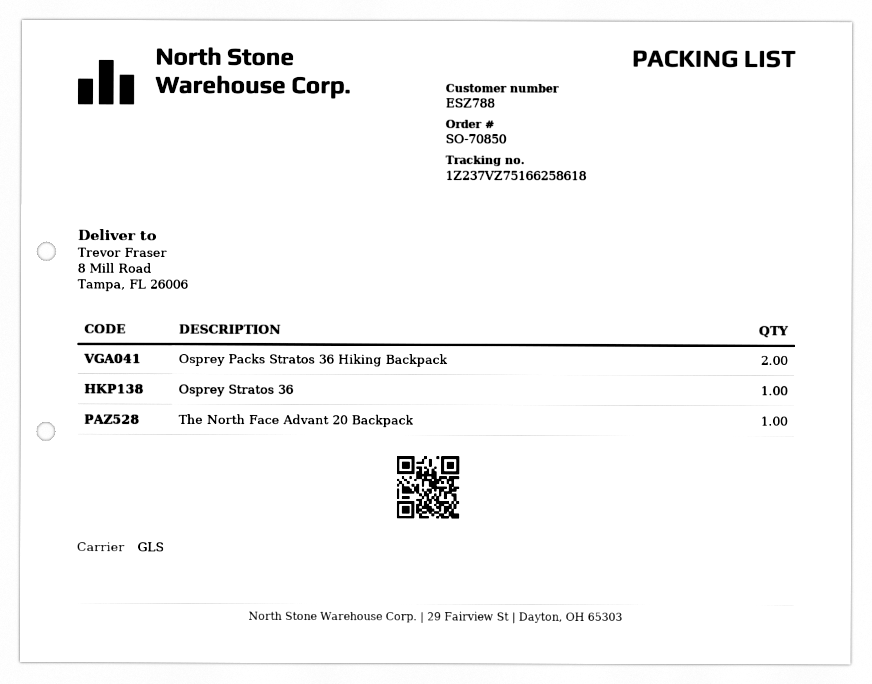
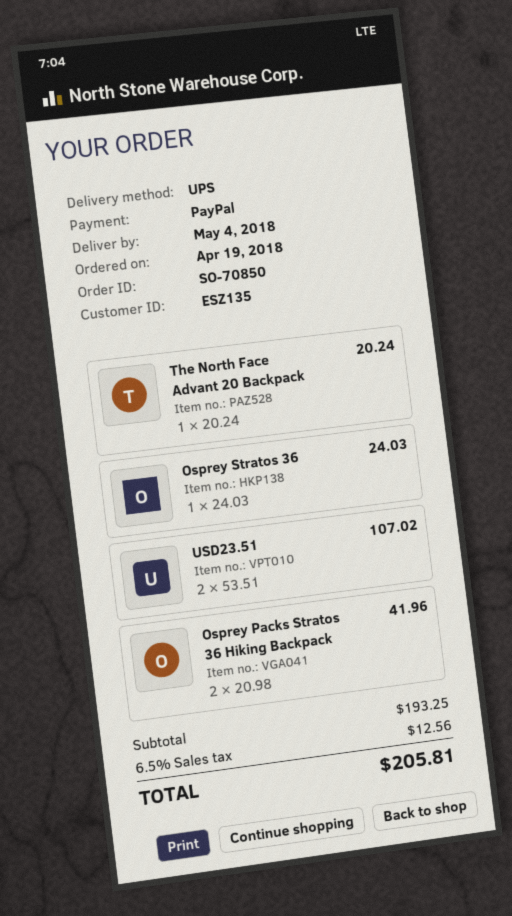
customer number: ESZ788 -> ESZ135
shipping method: GLS -> UPS
USD23.51: none -> 2

